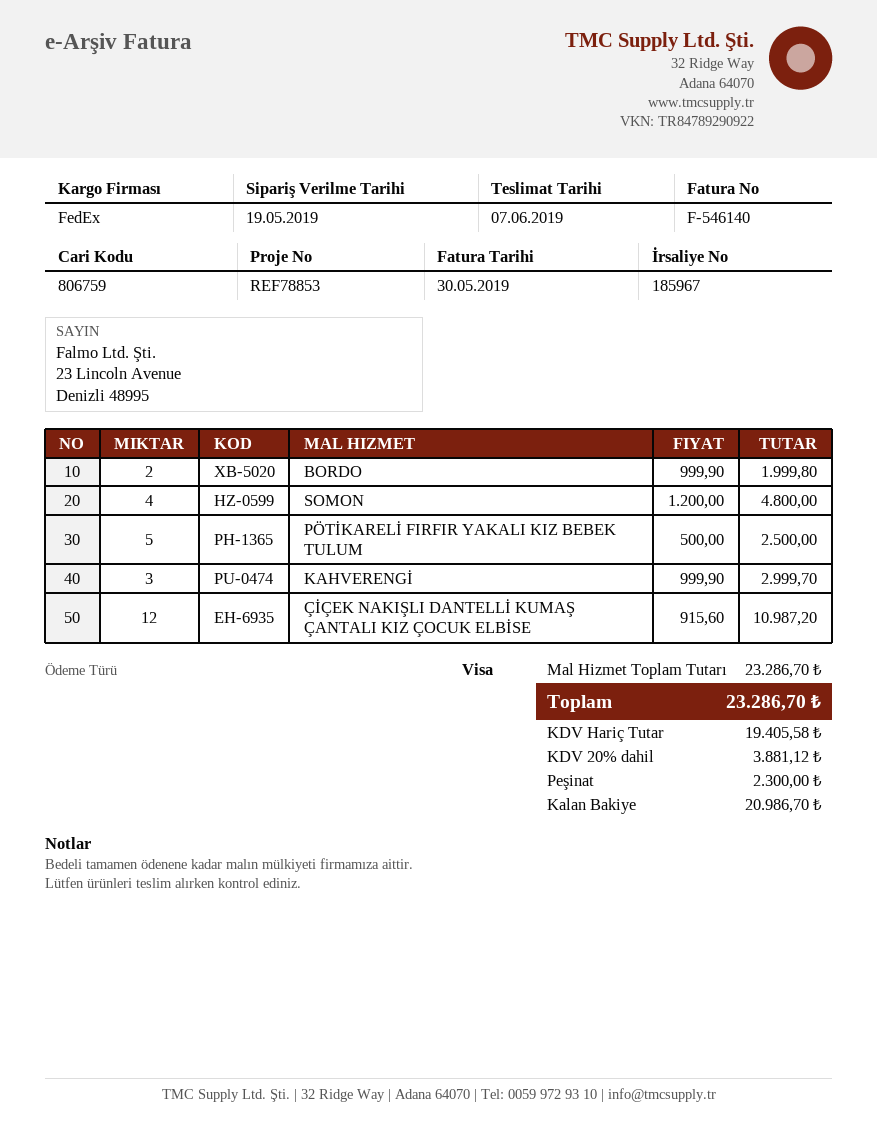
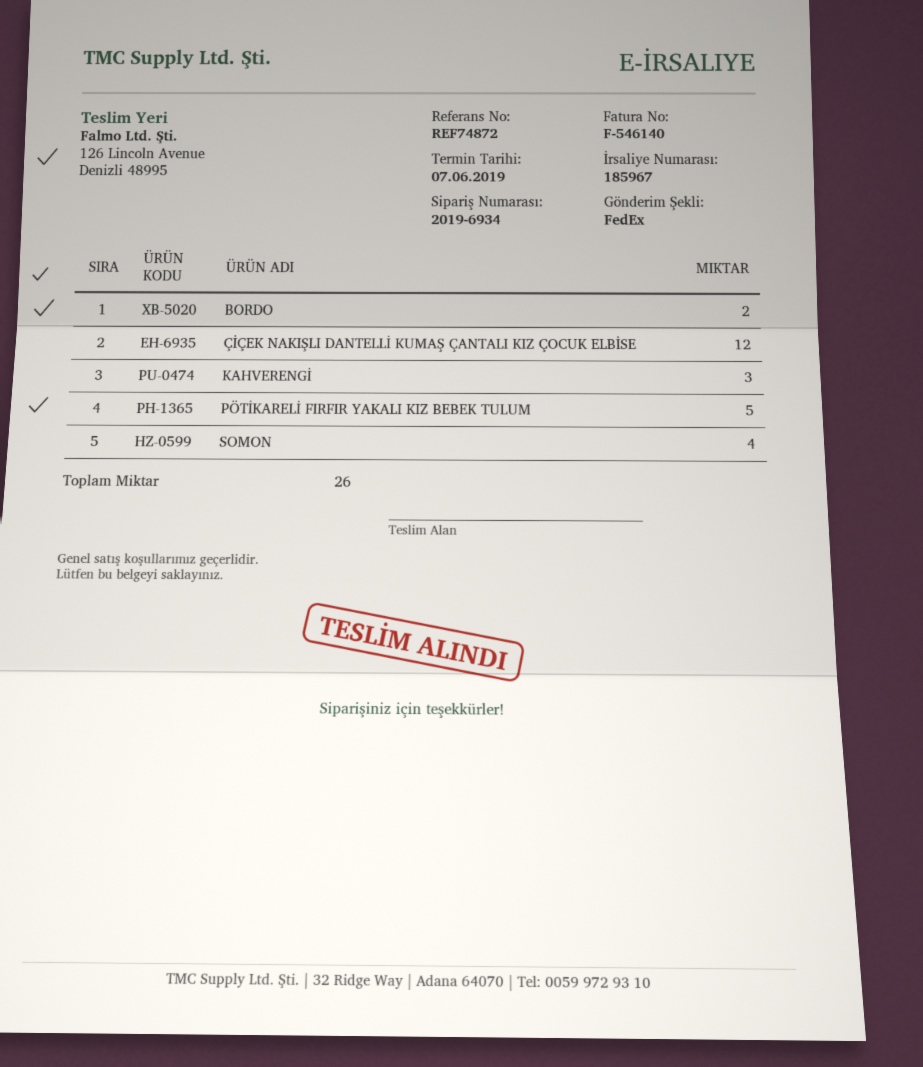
reference: REF78853 -> REF74872

